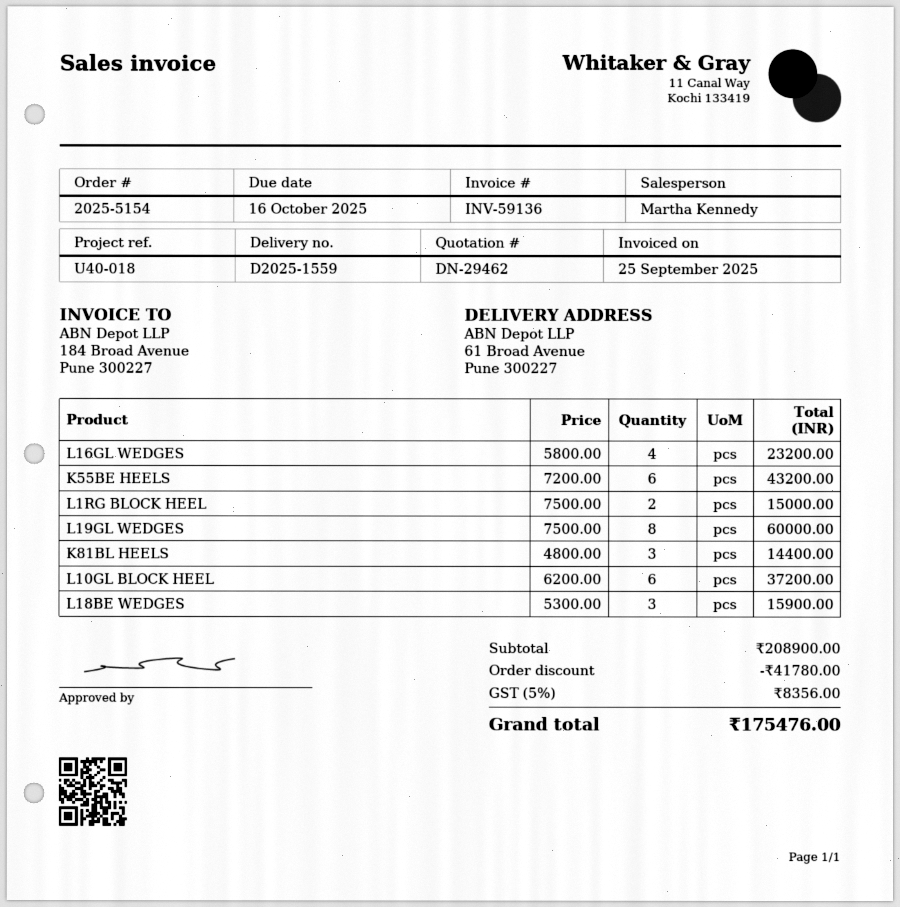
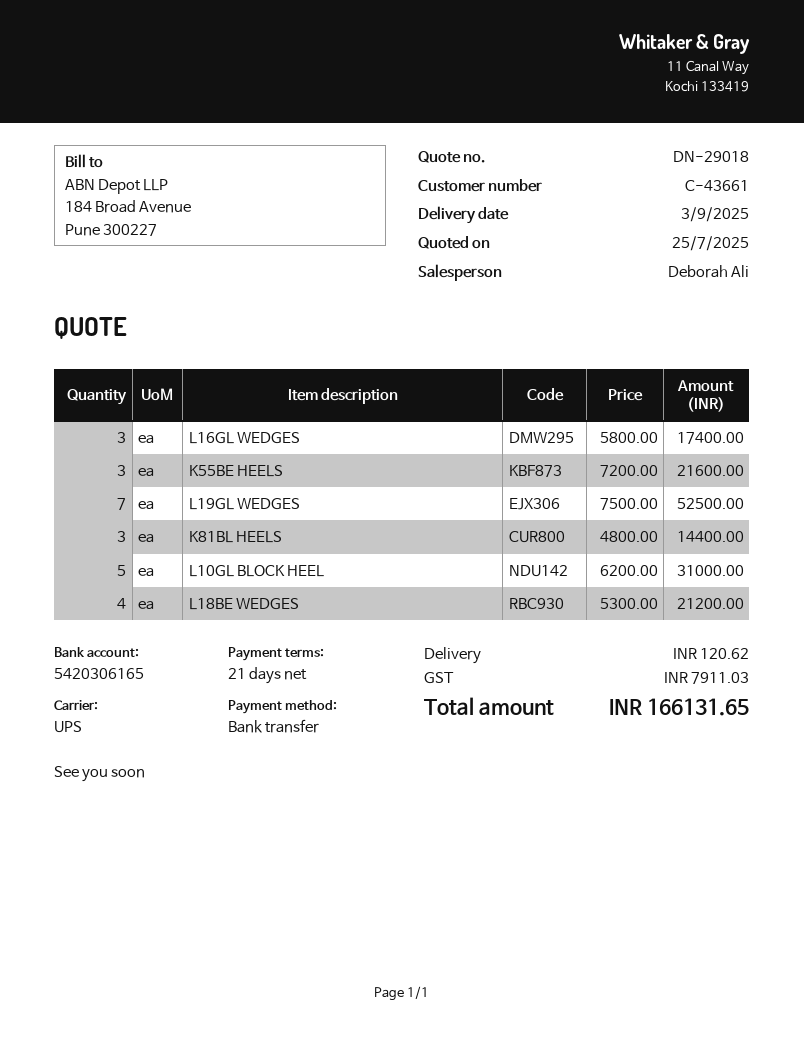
quote number: DN-29462 -> DN-29018
sales rep: Martha Kennedy -> Deborah Ali
L16GL WEDGES: 4 x 5800.00 = 23200.00 -> 3 x 5800.00 = 17400.00
K55BE HEELS: 6 x 7200.00 = 43200.00 -> 3 x 7200.00 = 21600.00
L1RG BLOCK HEEL: 2 x 7500.00 = 15000.00 -> none
L19GL WEDGES: 8 x 7500.00 = 60000.00 -> 7 x 7500.00 = 52500.00
L10GL BLOCK HEEL: 6 x 6200.00 = 37200.00 -> 5 x 6200.00 = 31000.00
L18BE WEDGES: 3 x 5300.00 = 15900.00 -> 4 x 5300.00 = 21200.00
discount: 41780.00 -> none
shipping: none -> 120.62
tax: 8356.00 -> 7911.03
total: 175476.00 -> 166131.65

